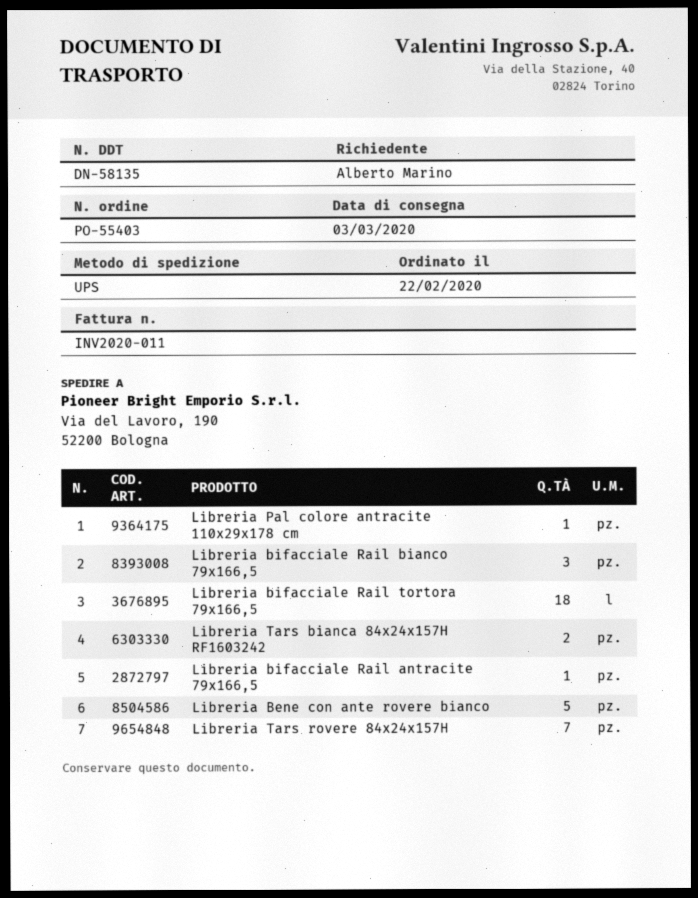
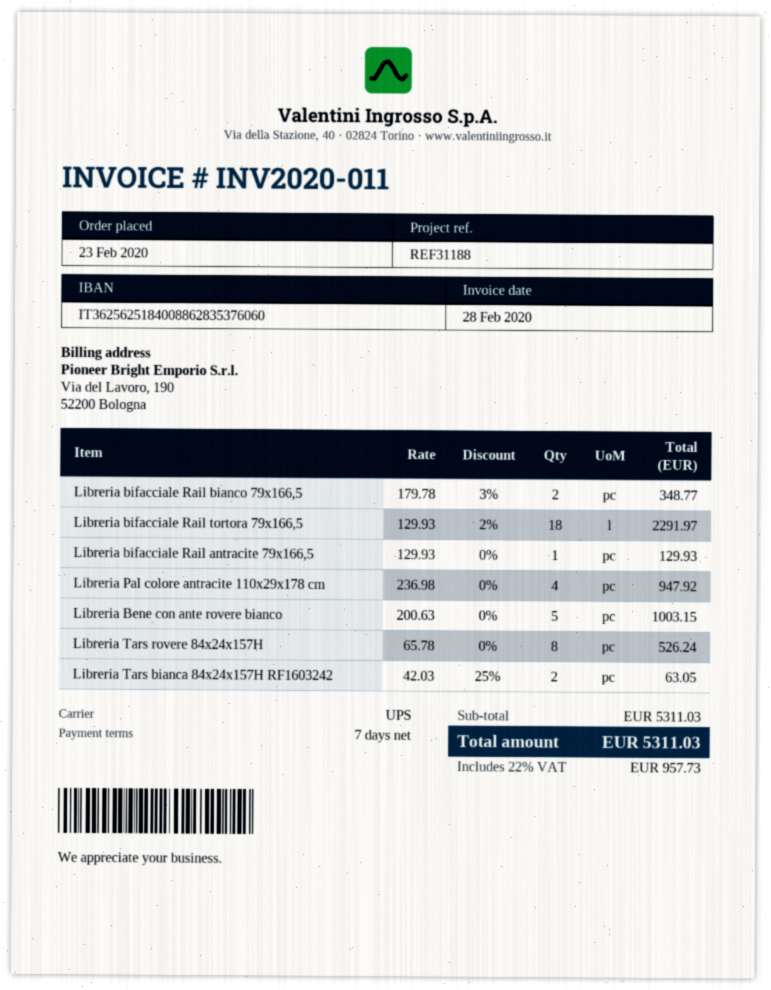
order date: 2020-02-22 -> 2020-02-23
Libreria Pal colore antracite 110x29x178 cm: 1 -> 4
Libreria bifacciale Rail bianco 79x166,5: 3 -> 2
Libreria Tars rovere 84x24x157H: 7 -> 8

